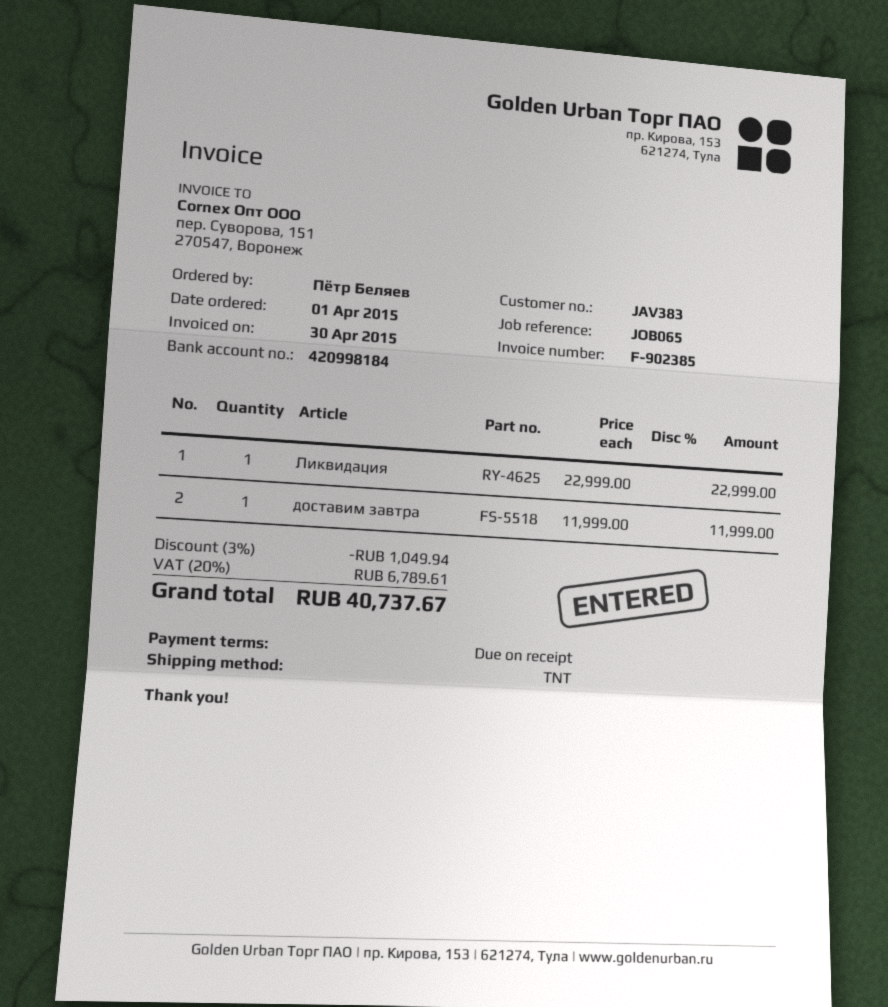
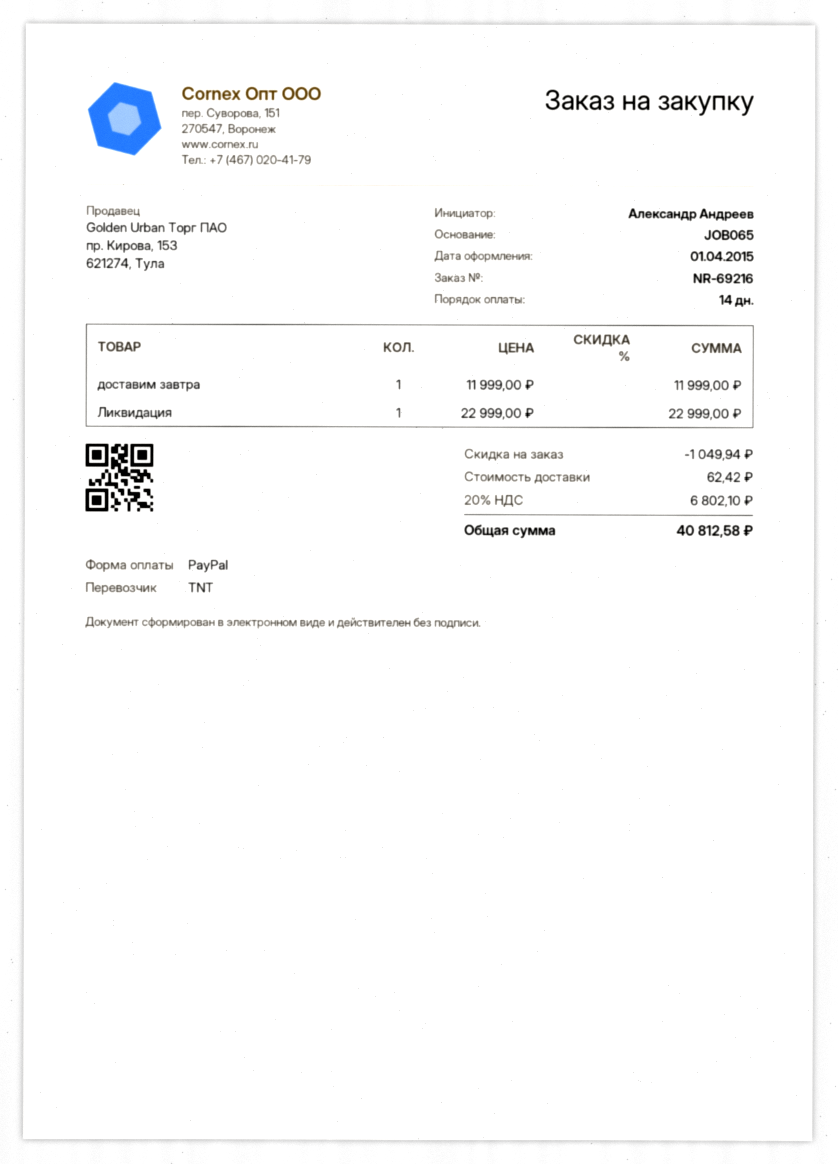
payment terms: on receipt -> 14 days
ordered by: Пётр Беляев -> Александр Андреев
shipping: none -> 62.42
tax: 20% = 6789.61 -> 20% = 6802.10
total: 40737.67 -> 40812.58

